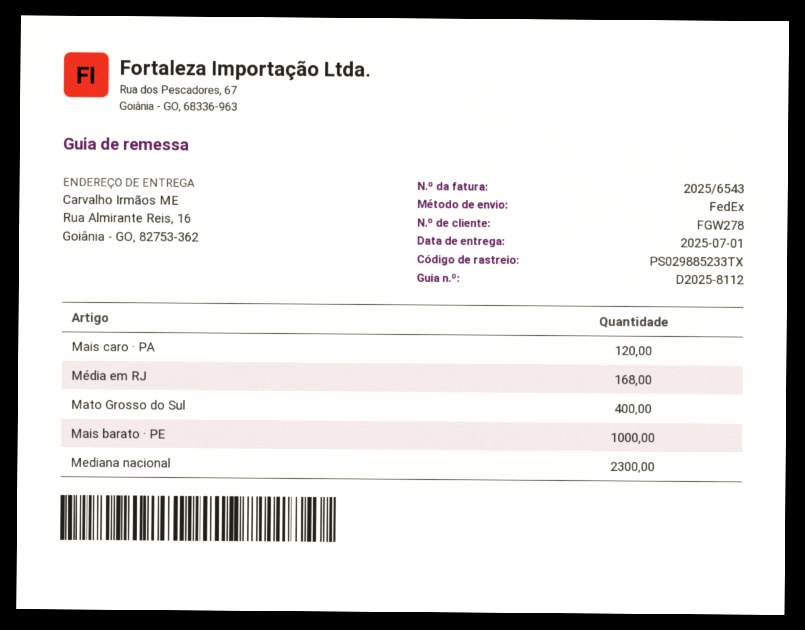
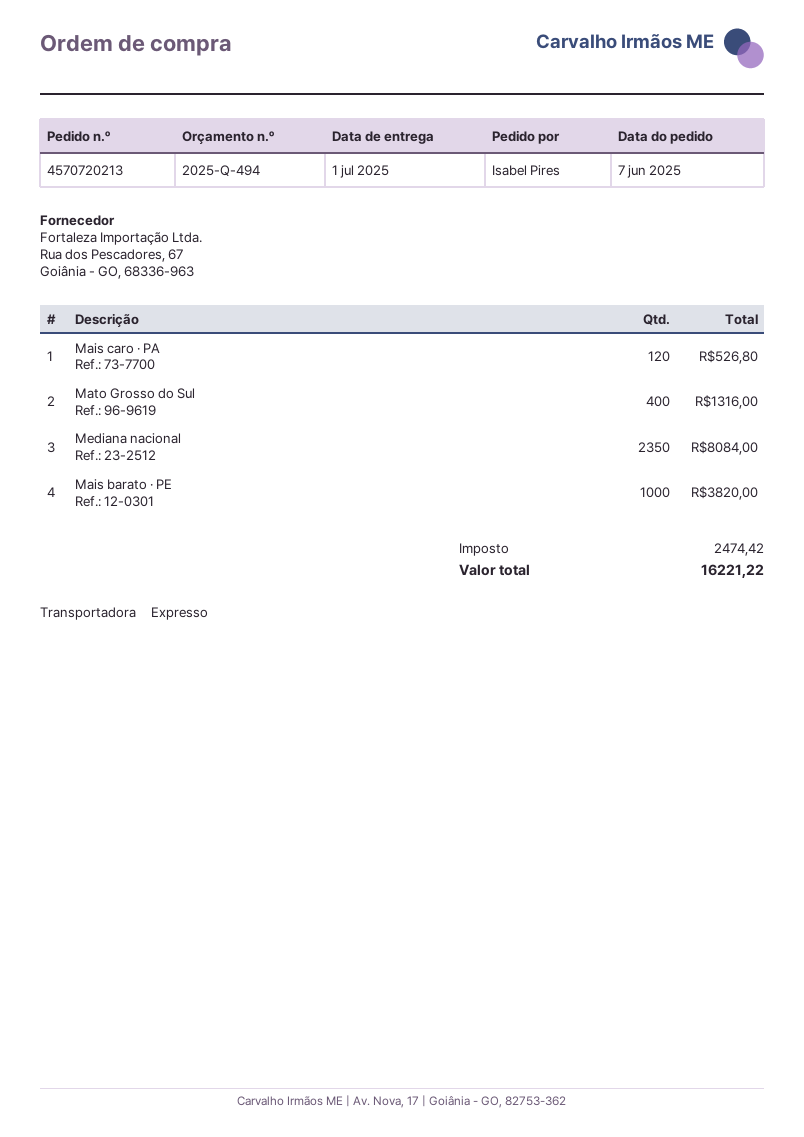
shipping method: FedEx -> express
Média em RJ: 168 -> none
Mediana nacional: 2300 -> 2350

